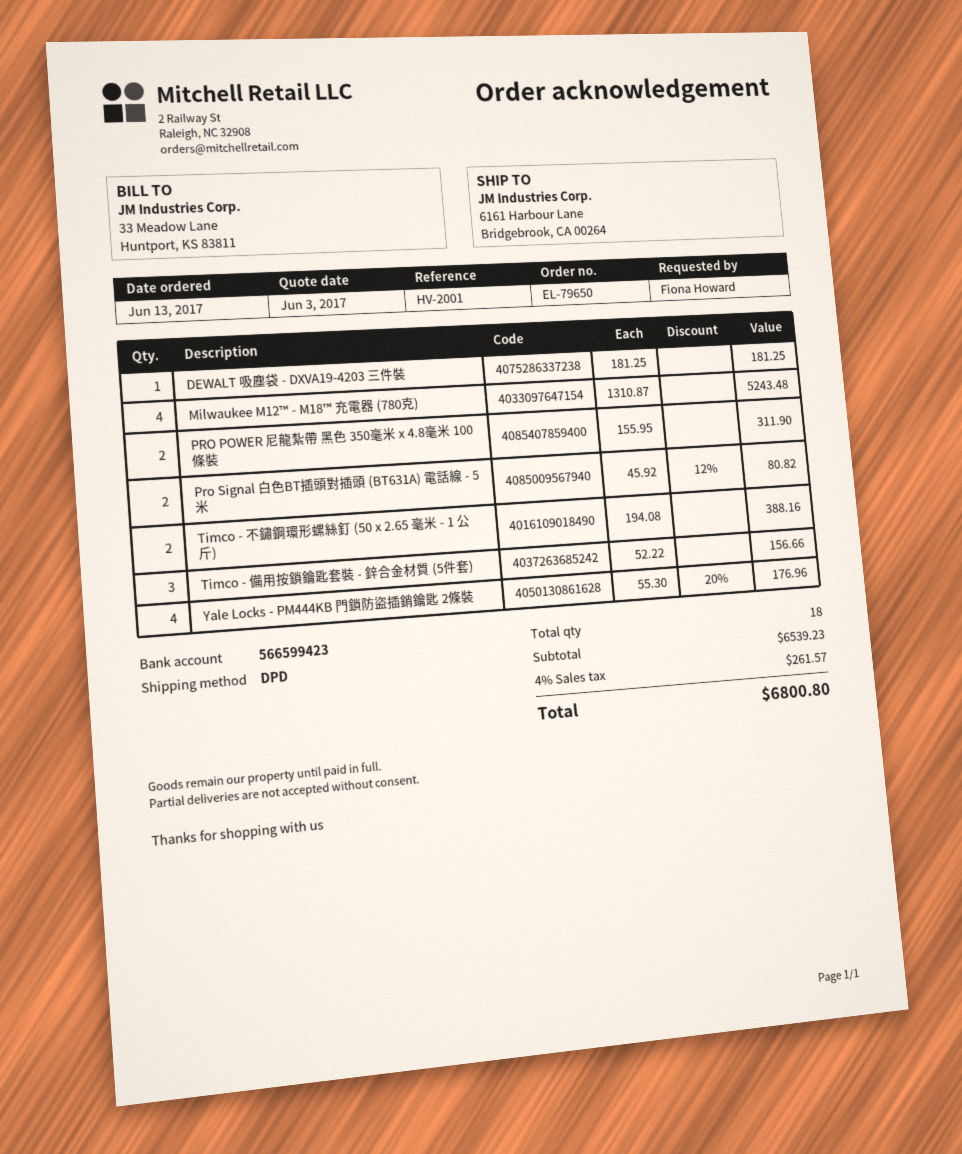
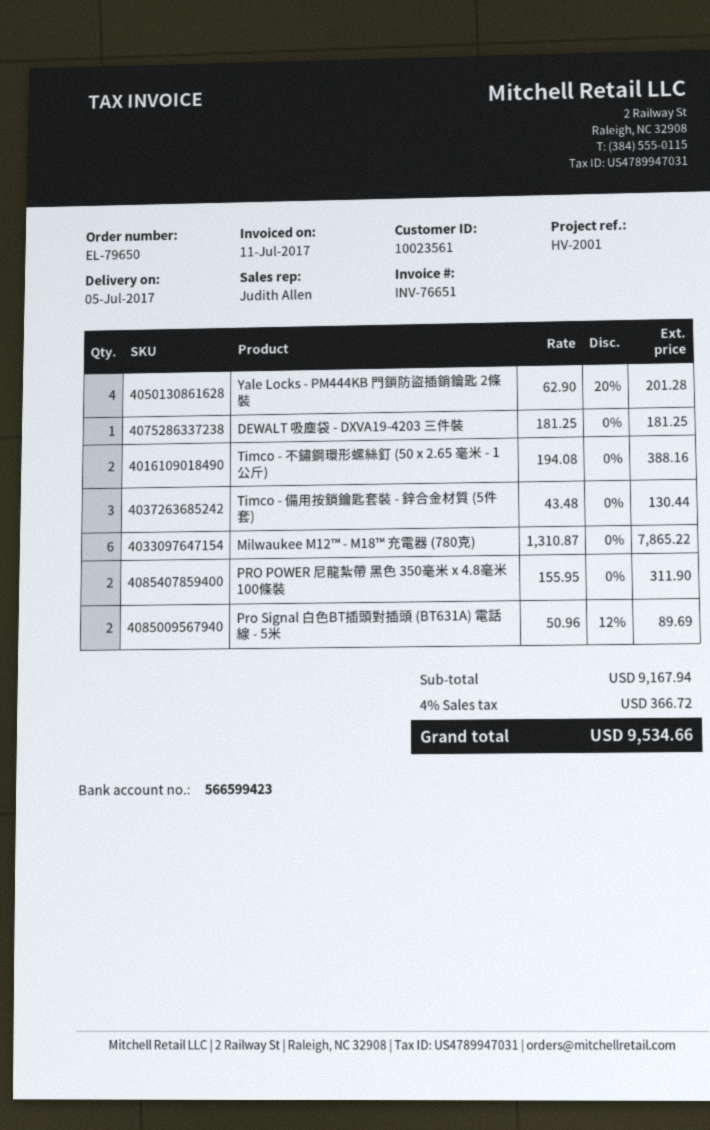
Milwaukee M12™ - M18™ 充電器 (780克): 4 x 1310.87 = 5243.48 -> 6 x 1310.87 = 7865.22
Pro Signal 白色BT插頭對插頭 (BT631A) 電話線 - 5米: 2 x 45.92 - 12% = 80.82 -> 2 x 50.96 - 12% = 89.69
Timco - 備用按鎖鑰匙套裝 - 鋅合金材質 (5件套): 3 x 52.22 = 156.66 -> 3 x 43.48 = 130.44
Yale Locks - PM444KB 門鎖防盜插銷鑰匙 2條裝: 4 x 55.30 - 20% = 176.96 -> 4 x 62.90 - 20% = 201.28
subtotal: 6539.23 -> 9167.94
tax: 4% = 261.57 -> 4% = 366.72
total: 6800.80 -> 9534.66

